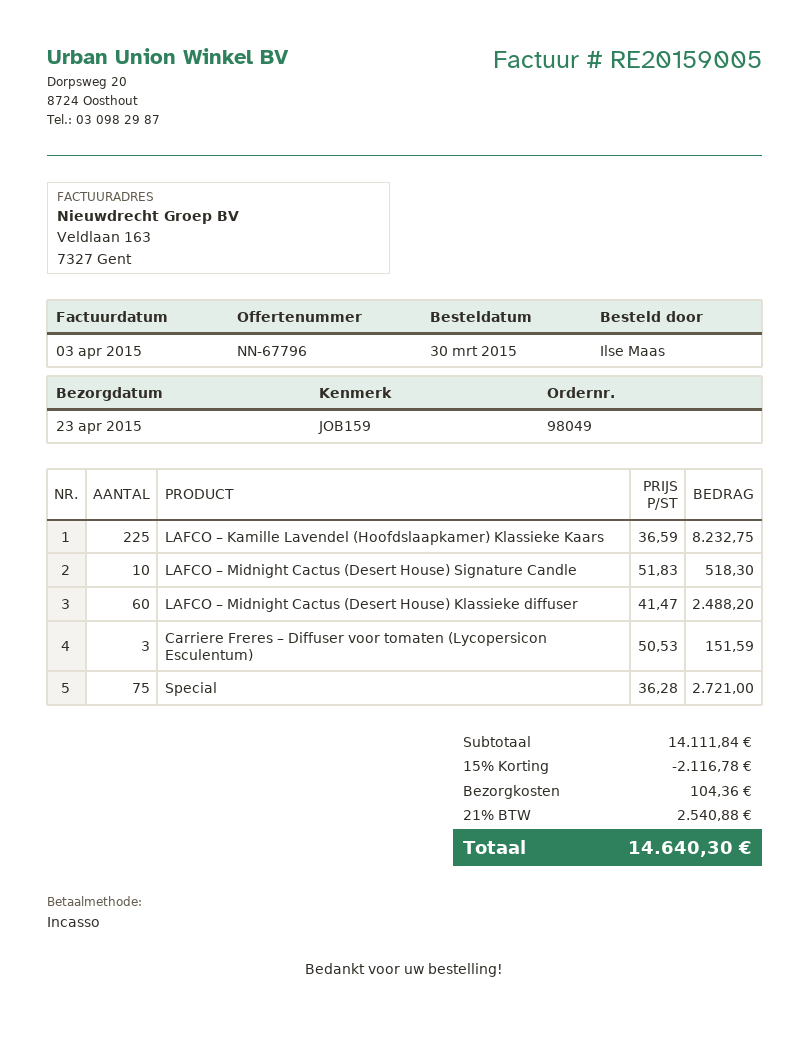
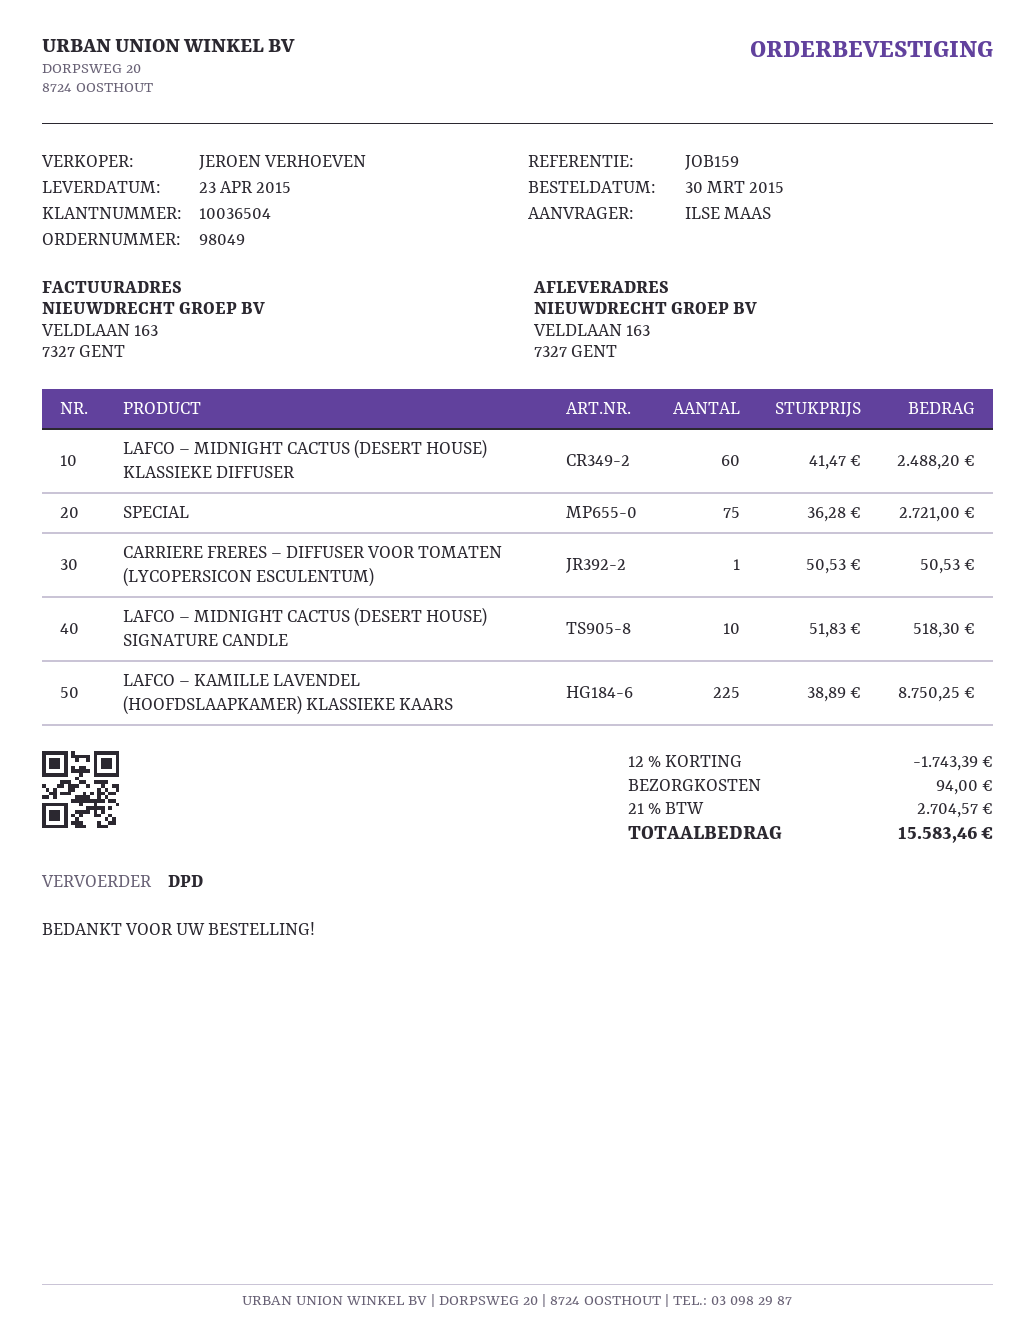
LAFCO – Kamille Lavendel (Hoofdslaapkamer) Klassieke Kaars: 225 x 36.59 = 8232.75 -> 225 x 38.89 = 8750.25
Carriere Freres – Diffuser voor tomaten (Lycopersicon Esculentum): 3 x 50.53 = 151.59 -> 1 x 50.53 = 50.53
discount: 15% = 2116.78 -> 12% = 1743.39
shipping: 104.36 -> 94.00
tax: 21% = 2540.88 -> 21% = 2704.57
total: 14640.30 -> 15583.46

